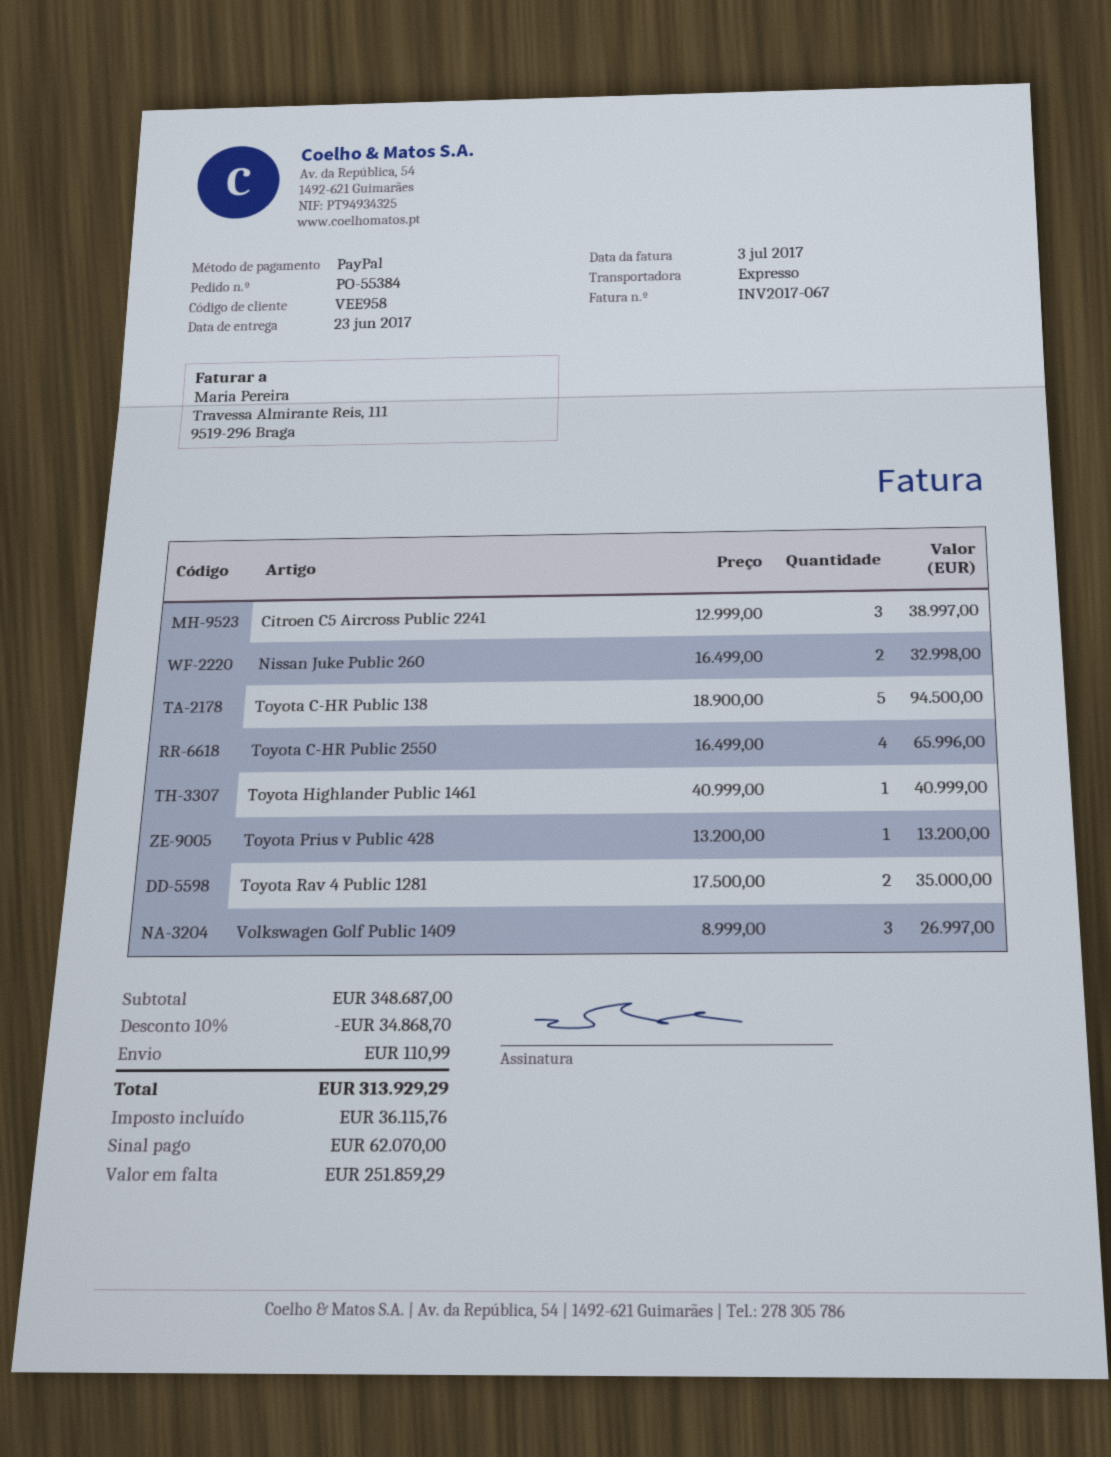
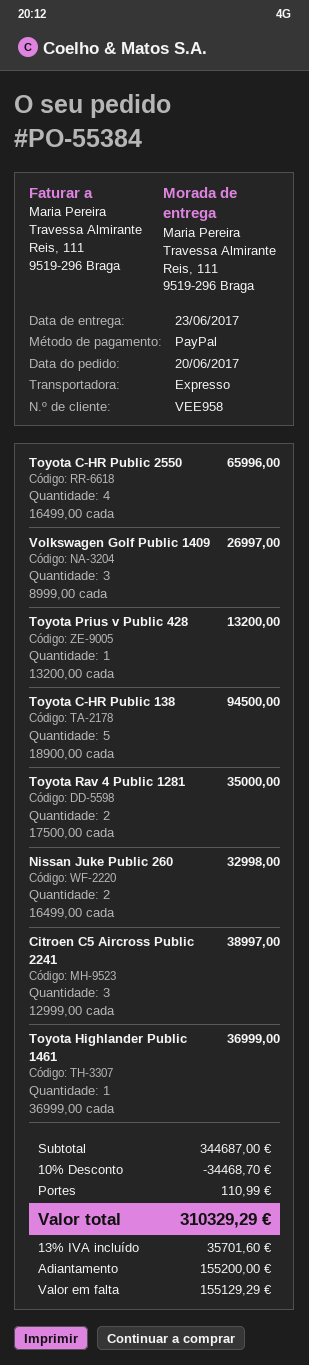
Toyota Highlander Public 1461: 1 x 40999.00 = 40999.00 -> 1 x 36999.00 = 36999.00
subtotal: 348687.00 -> 344687.00
discount: 10% = 34868.70 -> 10% = 34468.70
tax: 36115.76 -> 35701.60
total: 313929.29 -> 310329.29
deposit: 62070.00 -> 155200.00
balance: 251859.29 -> 155129.29

